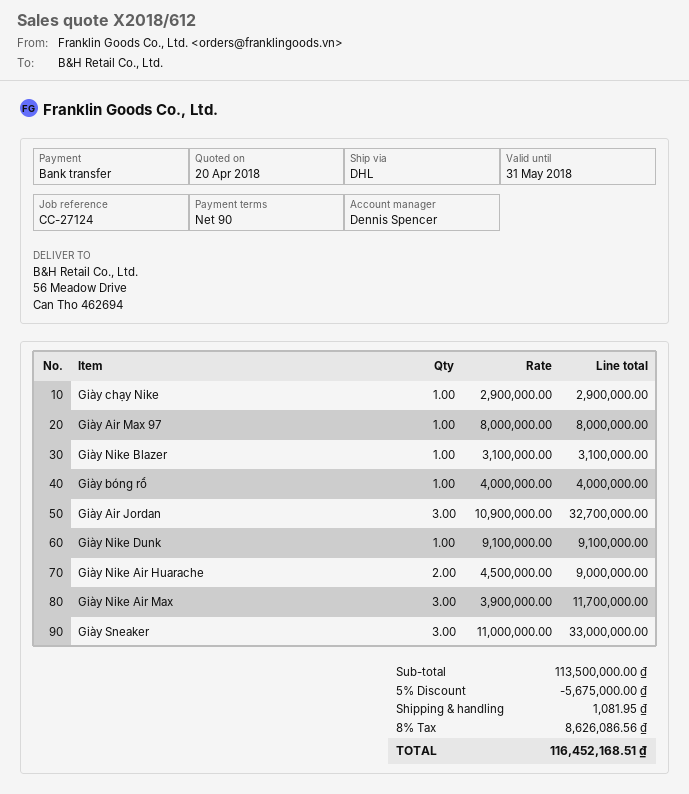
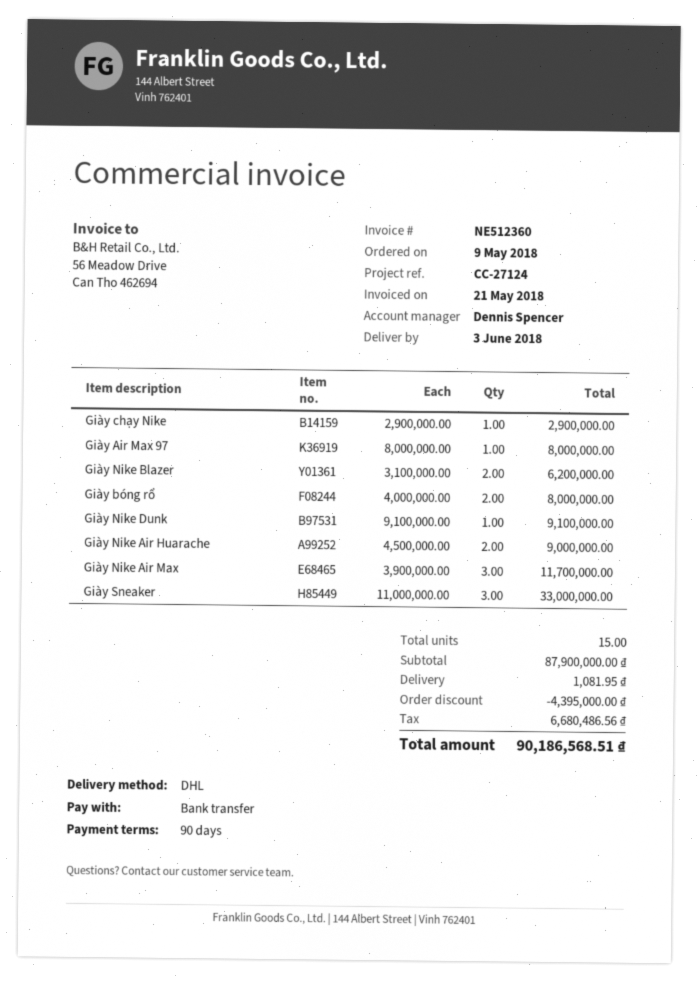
Giày Nike Blazer: 1 x 3100000.00 = 3100000.00 -> 2 x 3100000.00 = 6200000.00
Giày bóng rổ: 1 x 4000000.00 = 4000000.00 -> 2 x 4000000.00 = 8000000.00
Giày Air Jordan: 3 x 10900000.00 = 32700000.00 -> none
subtotal: 113500000.00 -> 87900000.00
discount: 5675000.00 -> 4395000.00
tax: 8626086.56 -> 6680486.56
total: 116452168.51 -> 90186568.51

